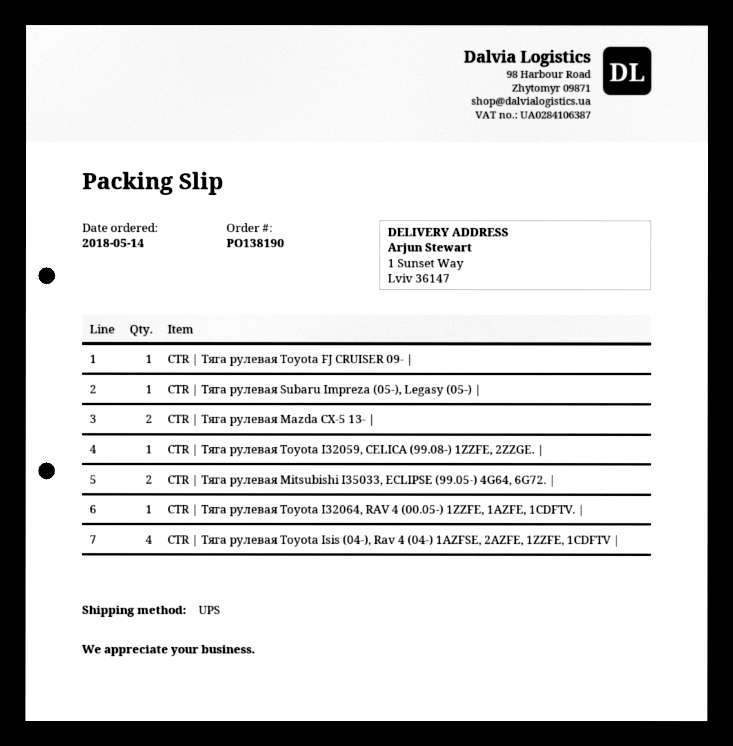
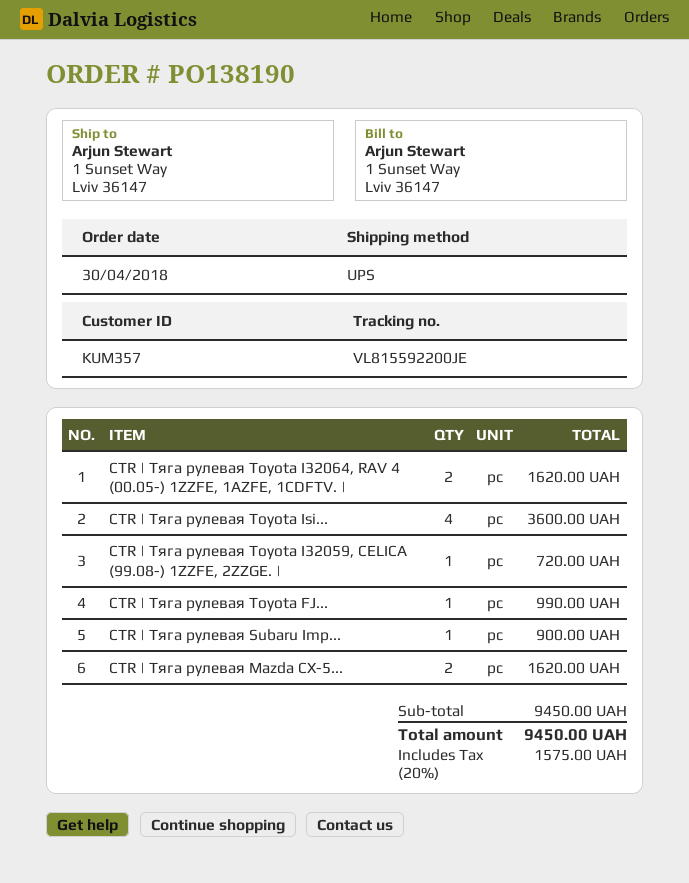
order date: 2018-05-14 -> 2018-04-30
CTR | Тяга рулевая Mitsubishi I35033, ECLIPSE (99.05-) 4G64, 6G72. |: 2 -> none
CTR | Тяга рулевая Toyota I32064, RAV 4 (00.05-) 1ZZFE, 1AZFE, 1CDFTV. |: 1 -> 2

